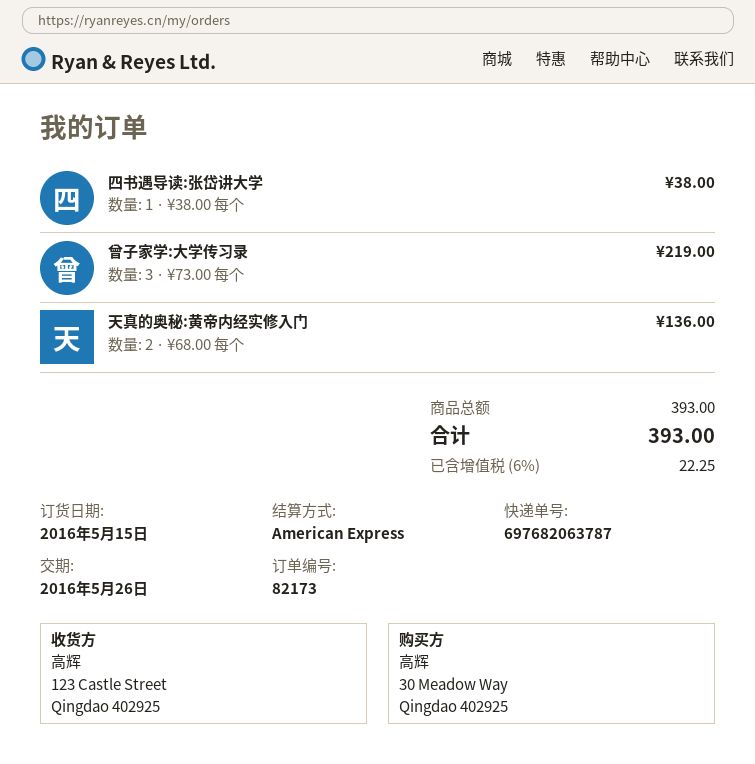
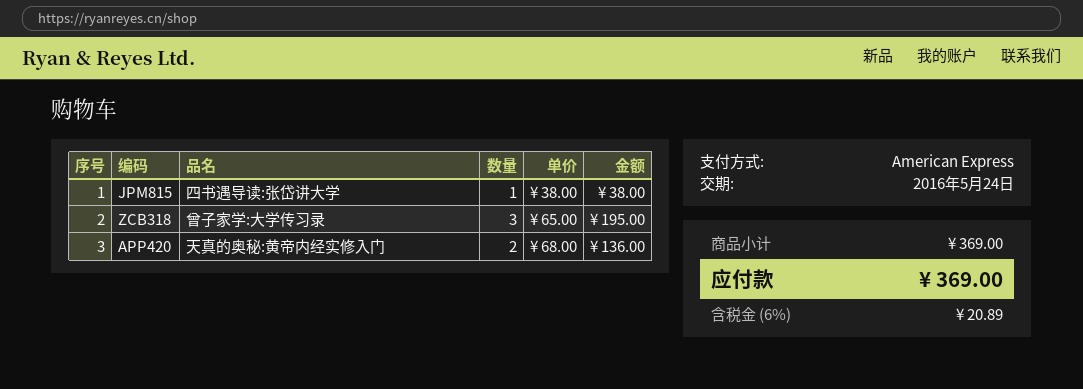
delivery date: 2016-05-26 -> 2016-05-24
曾子家学:大学传习录: 3 x 73.00 = 219.00 -> 3 x 65.00 = 195.00
subtotal: 393.00 -> 369.00
tax: 6% = 22.25 -> 6% = 20.89
total: 393.00 -> 369.00

